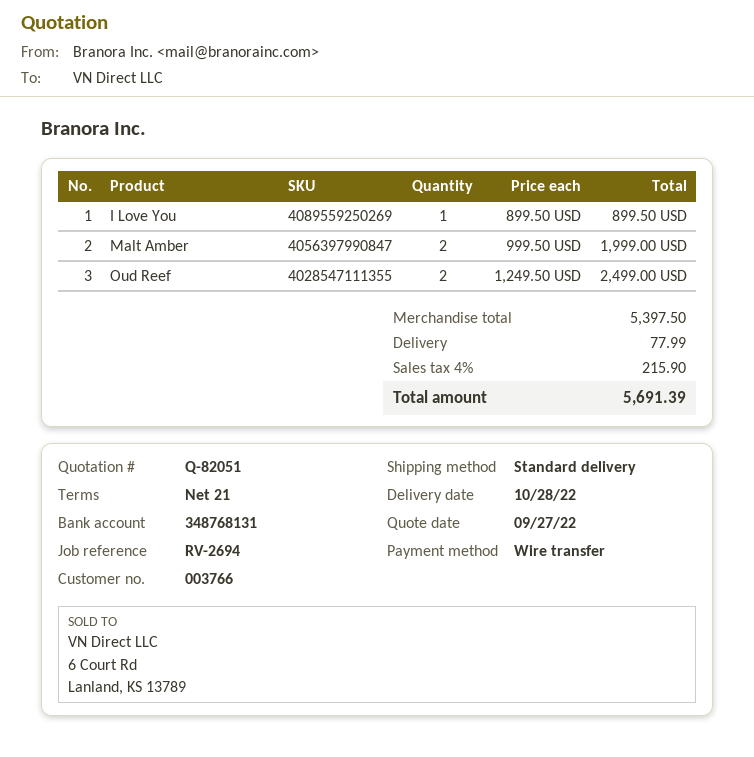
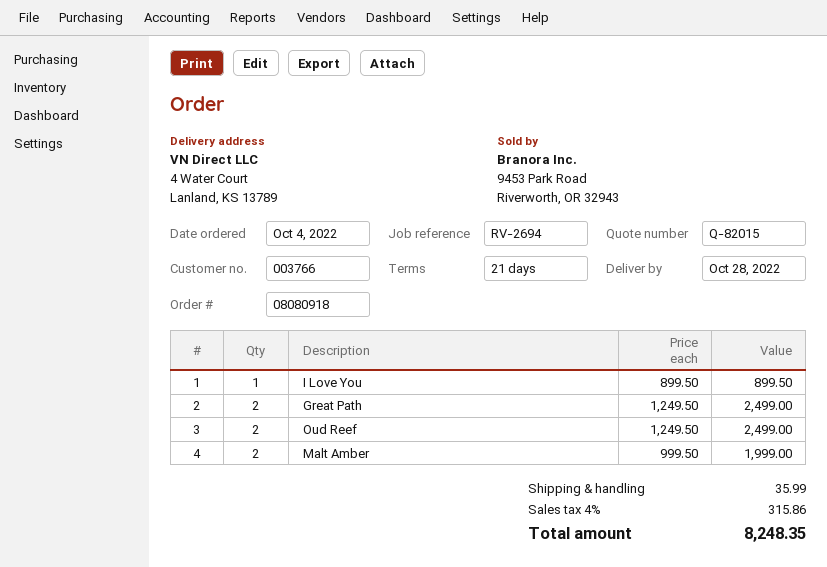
quote number: Q-82051 -> Q-82015
Great Path: none -> 2 x 1249.50 = 2499.00
shipping: 77.99 -> 35.99
tax: 4% = 215.90 -> 4% = 315.86
total: 5691.39 -> 8248.35

